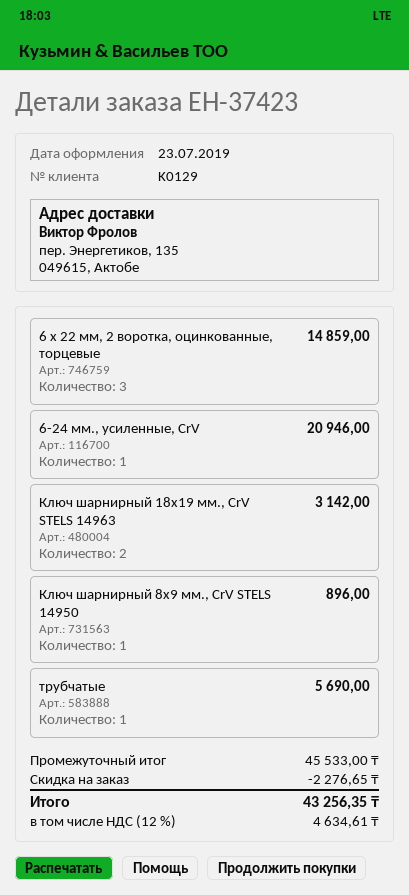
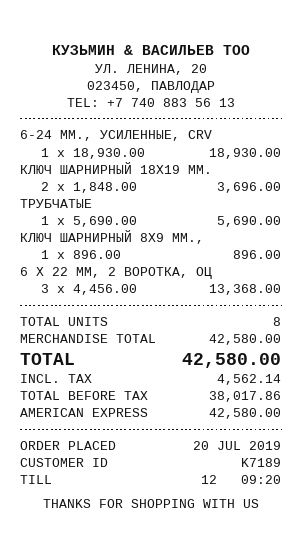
order date: 2019-07-23 -> 2019-07-20
customer number: K0129 -> K7189
6 х 22 мм, 2 воротка, оцинкованные, торцевые: 3 for 14859.00 -> 3 for 13368.00
6-24 мм., усиленные, CrV: 1 for 20946.00 -> 1 for 18930.00
Ключ шарнирный 18х19 мм., CrV STELS 14963: 2 for 3142.00 -> 2 for 3696.00
subtotal: 45533.00 -> 42580.00
discount: 2276.65 -> none
tax: 4634.61 -> 4562.14
total: 43256.35 -> 42580.00

